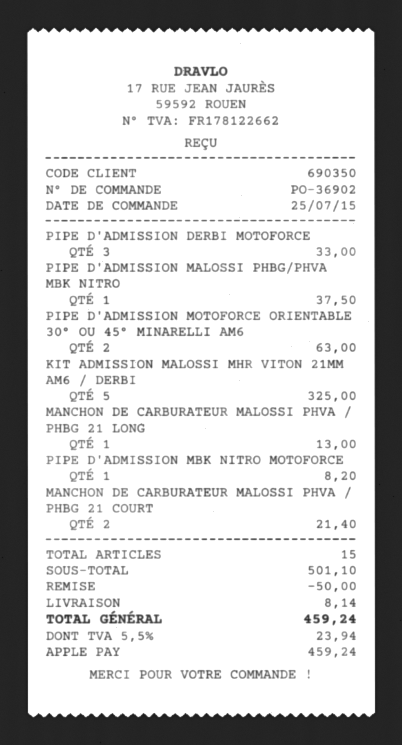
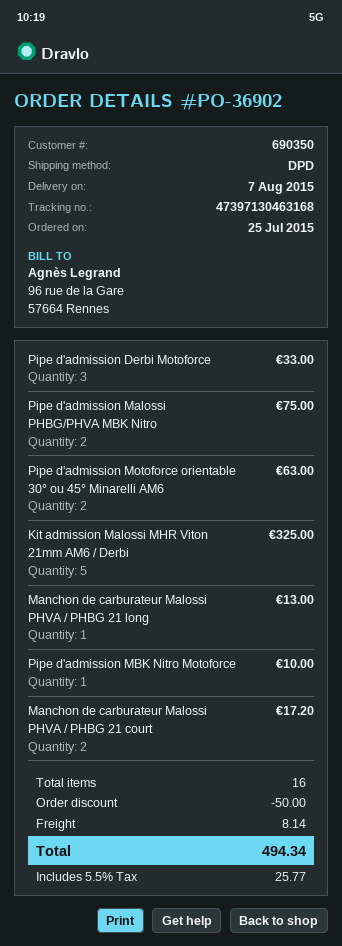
PIPE D'ADMISSION MALOSSI PHBG/PHVA MBK NITRO: 1 for 37.50 -> 2 for 75.00
PIPE D'ADMISSION MBK NITRO MOTOFORCE: 1 for 8.20 -> 1 for 10.00
MANCHON DE CARBURATEUR MALOSSI PHVA / PHBG 21 COURT: 2 for 21.40 -> 2 for 17.20
total quantity: 15 -> 16
tax: 5.5% = 23.94 -> 5.5% = 25.77
total: 459.24 -> 494.34

